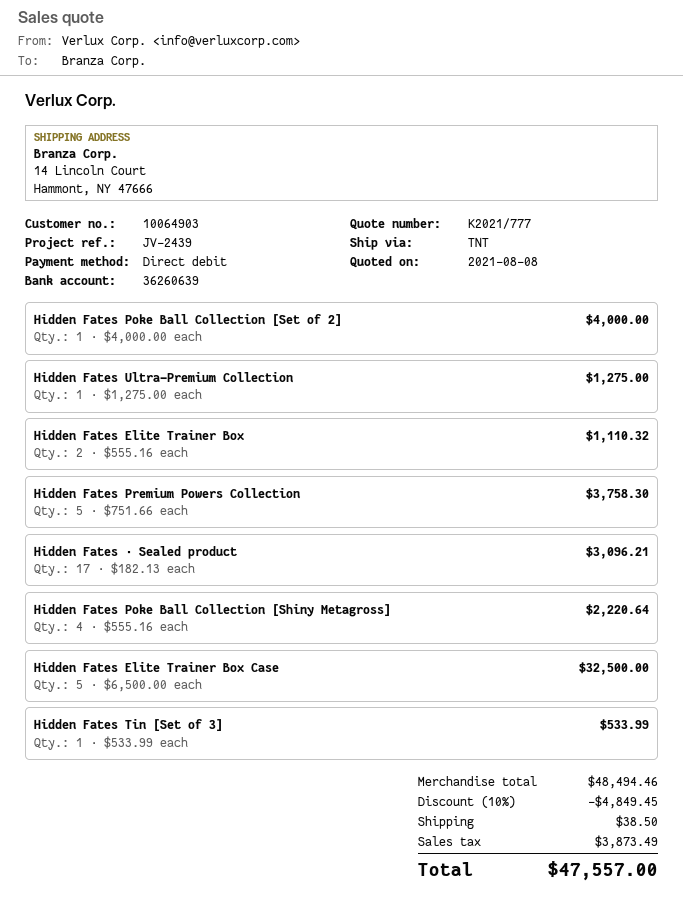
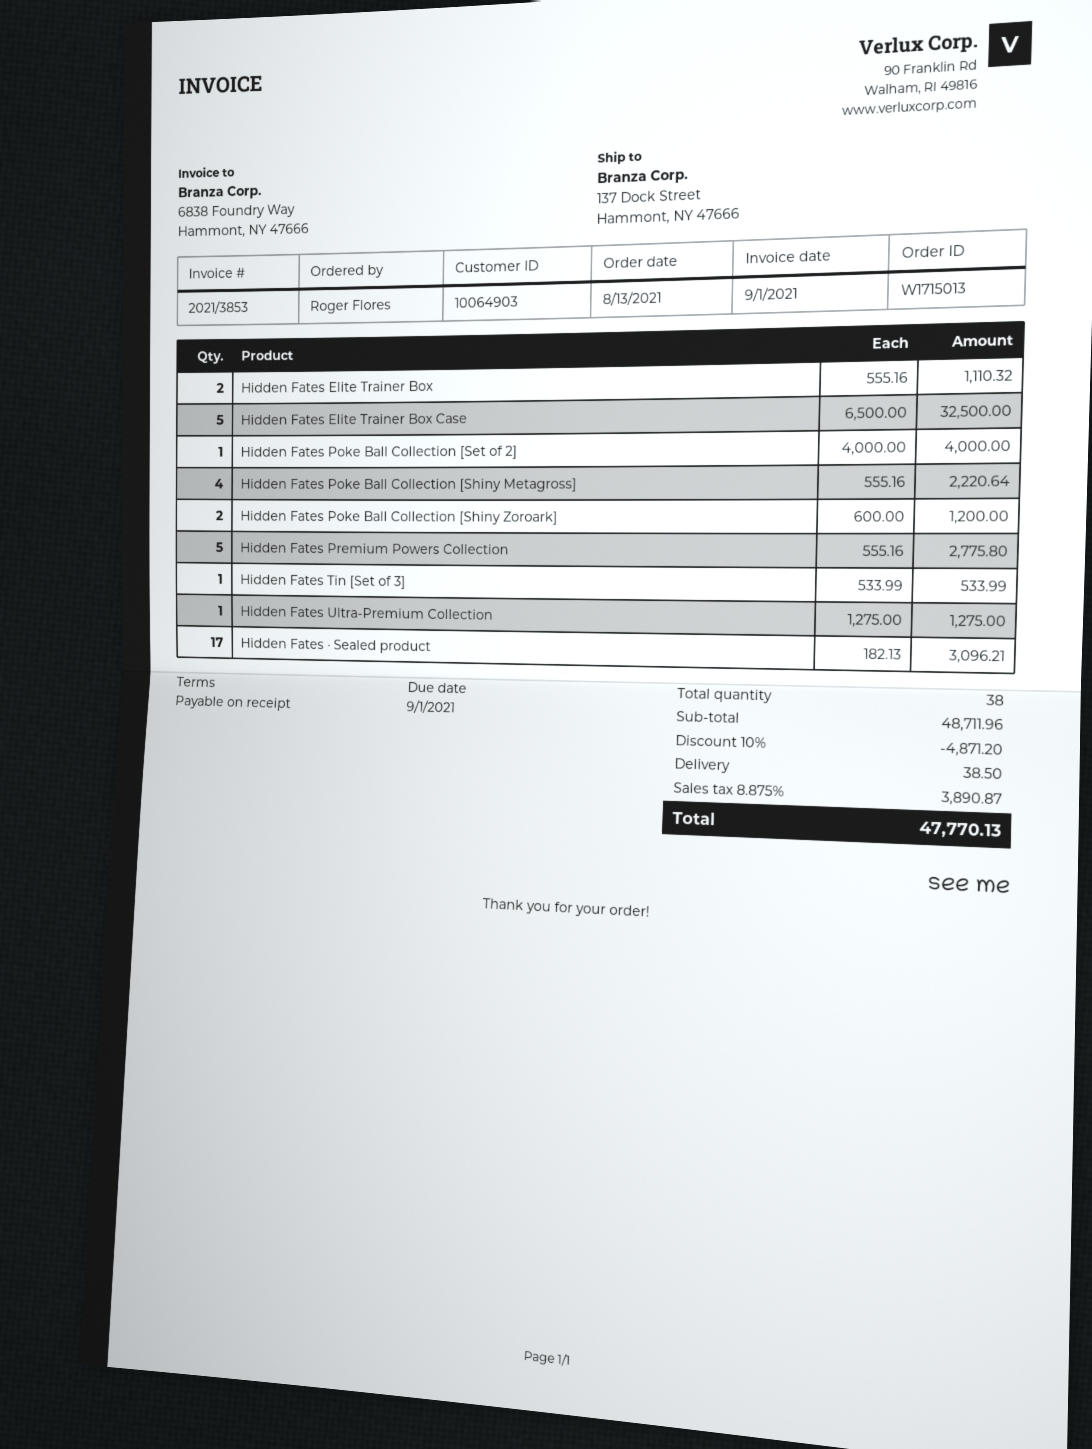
ship to: 14 Lincoln Court, Hammont, NY 47666 -> 137 Dock Street, Hammont, NY 47666
Hidden Fates Premium Powers Collection: 5 x 751.66 = 3758.30 -> 5 x 555.16 = 2775.80
Hidden Fates Poke Ball Collection [Shiny Zoroark]: none -> 2 x 600.00 = 1200.00
subtotal: 48494.46 -> 48711.96
discount: 10% = 4849.45 -> 10% = 4871.20
tax: 3873.49 -> 3890.87
total: 47557.00 -> 47770.13

